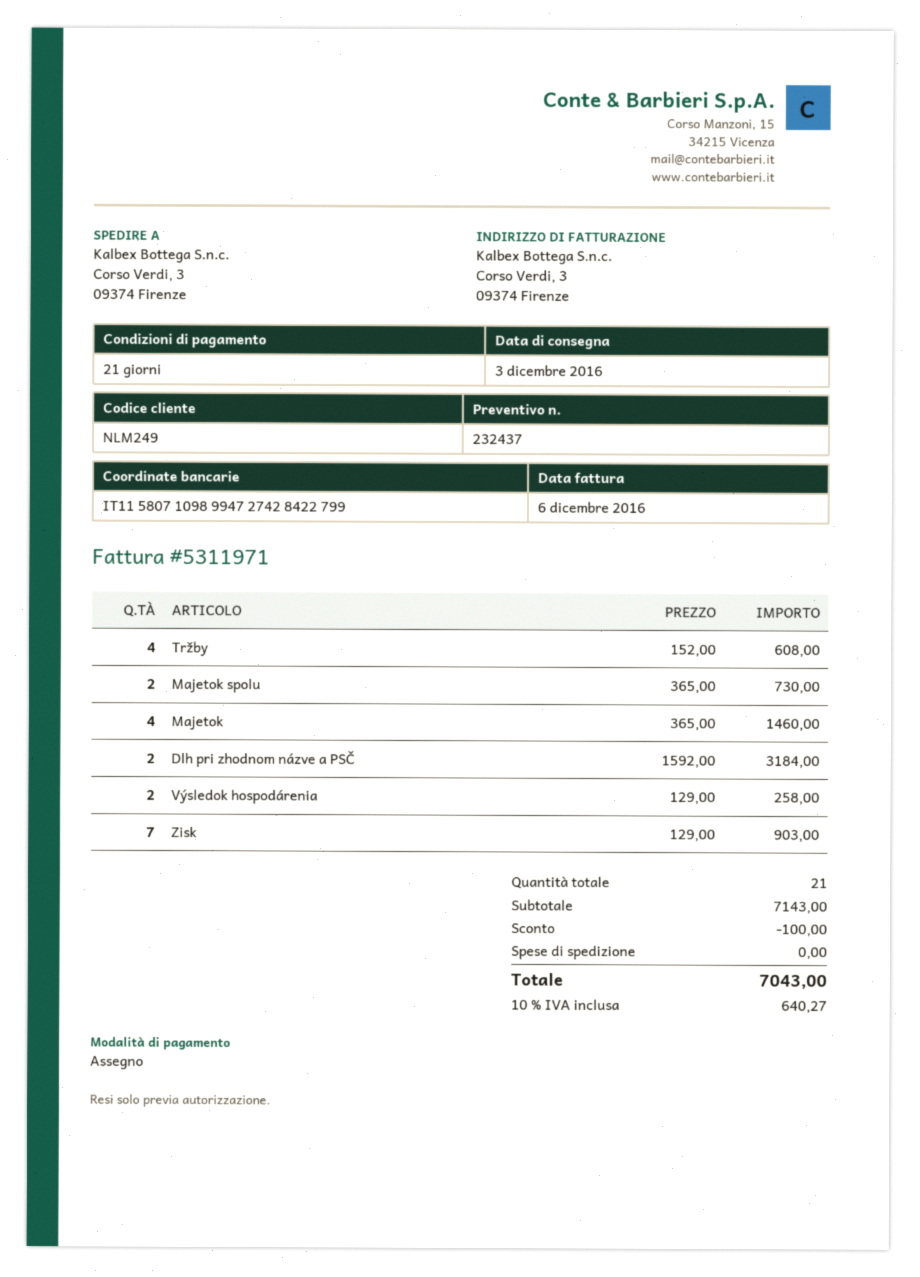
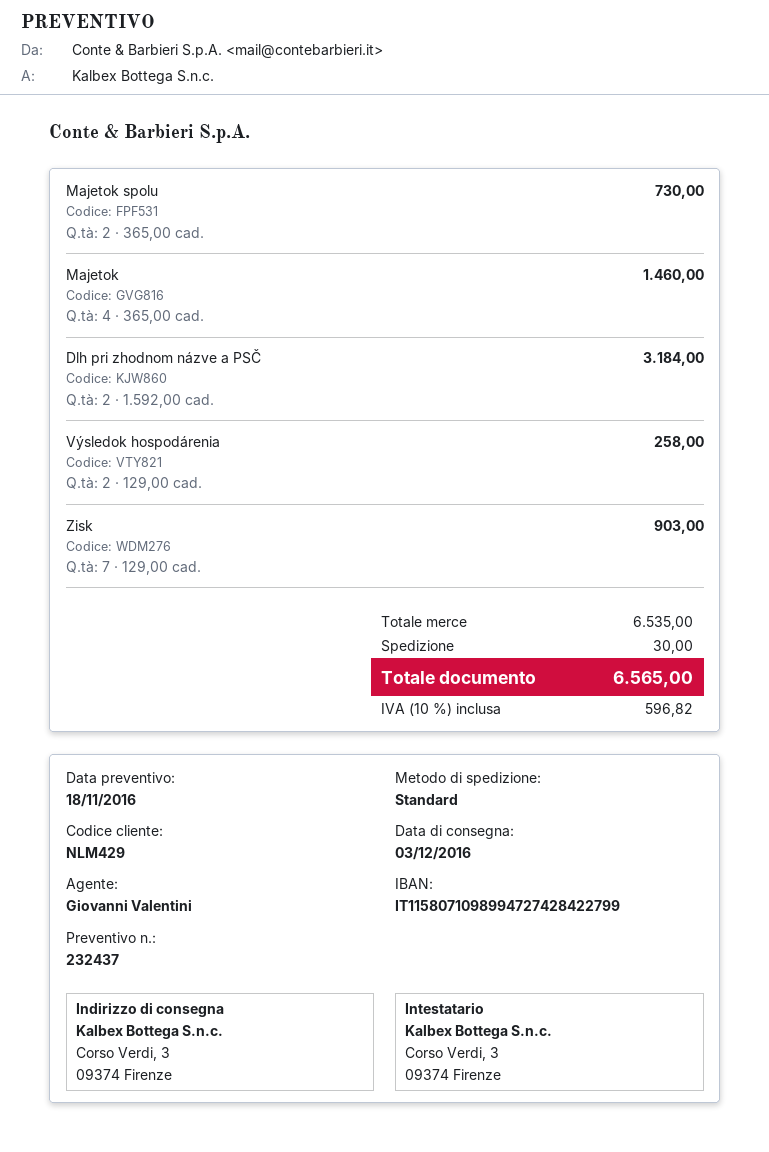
customer number: NLM249 -> NLM429
Tržby: 4 x 152.00 = 608.00 -> none
subtotal: 7143.00 -> 6535.00
discount: 100.00 -> none
shipping: 0.00 -> 30.00
tax: 10% = 640.27 -> 10% = 596.82
total: 7043.00 -> 6565.00

